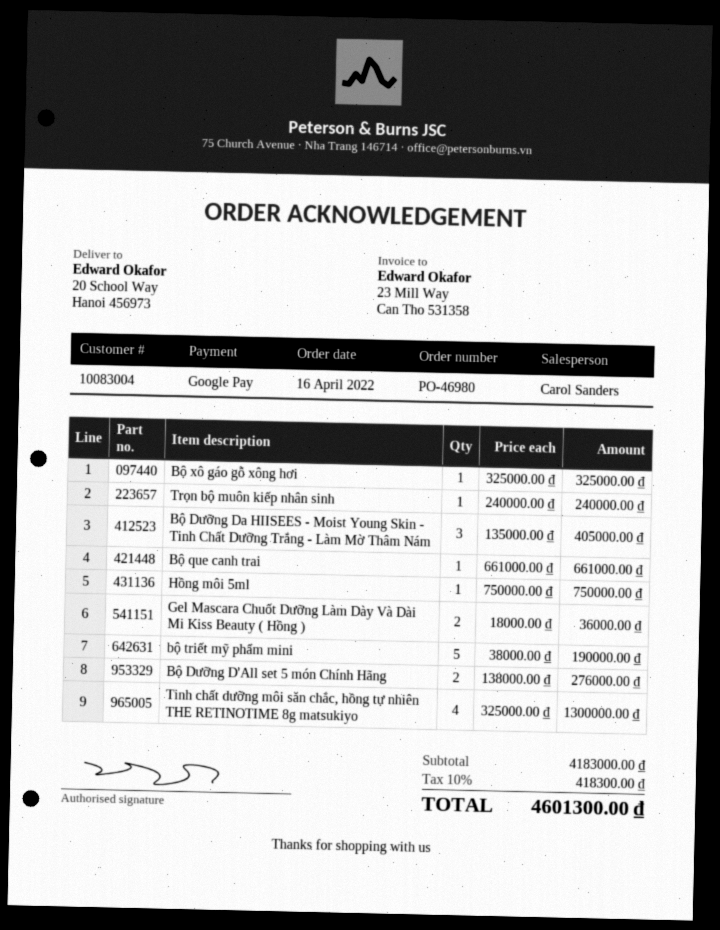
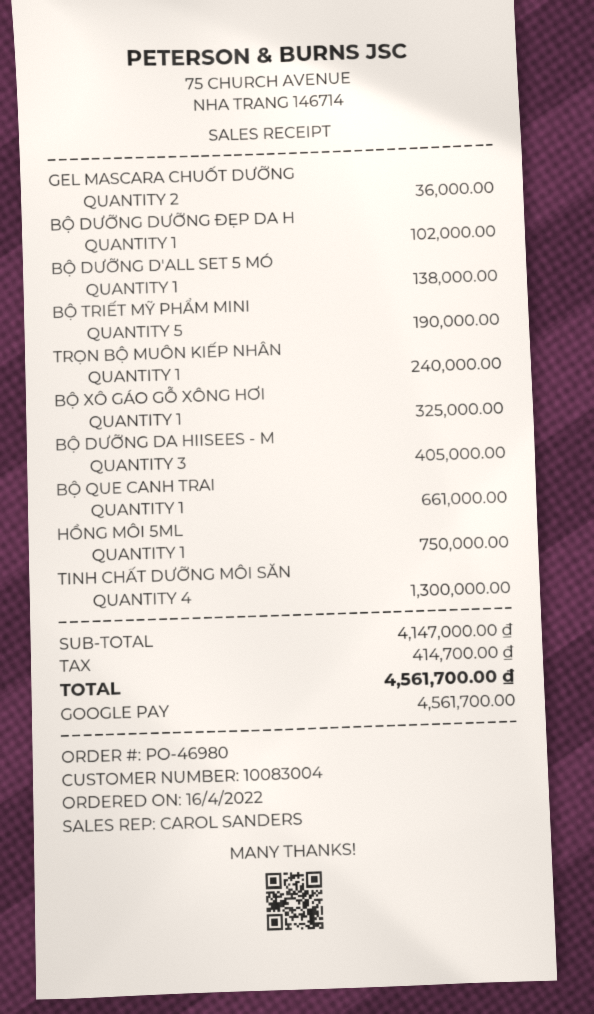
Bộ Dưỡng D'All set 5 món Chính Hãng: 2 for 276000.00 -> 1 for 138000.00
BỘ DƯỠNG DƯỠNG ĐẸP DA H: none -> 1 for 102000.00
subtotal: 4183000.00 -> 4147000.00
tax: 418300.00 -> 414700.00
total: 4601300.00 -> 4561700.00

